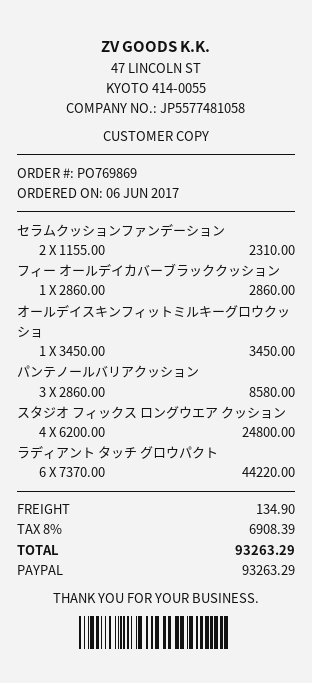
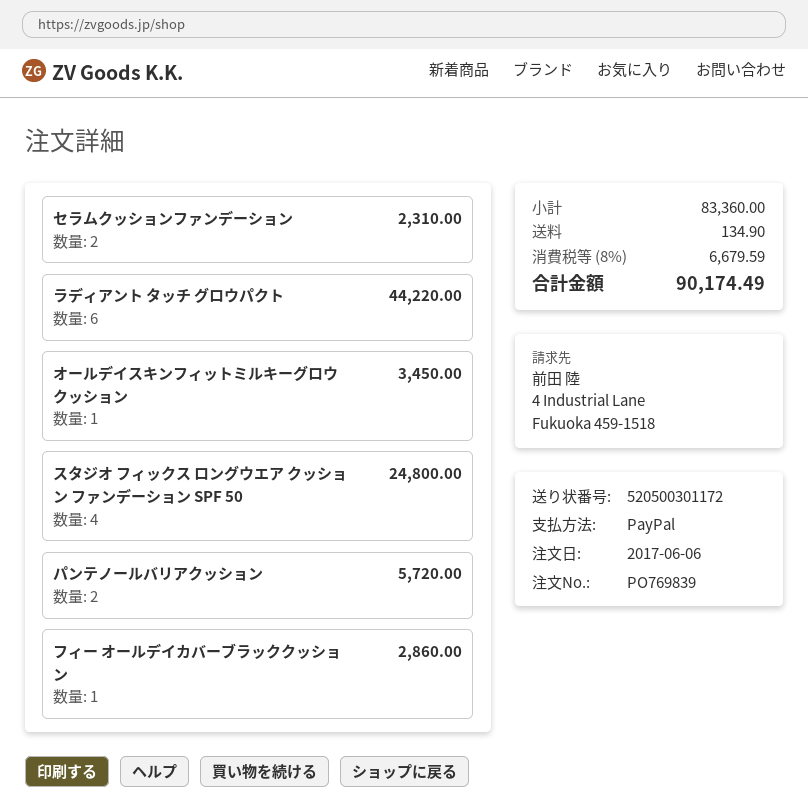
order number: PO769869 -> PO769839
パンテノールバリアクッション: 3 for 8580.00 -> 2 for 5720.00
tax: 8% = 6908.39 -> 8% = 6679.59
total: 93263.29 -> 90174.49

